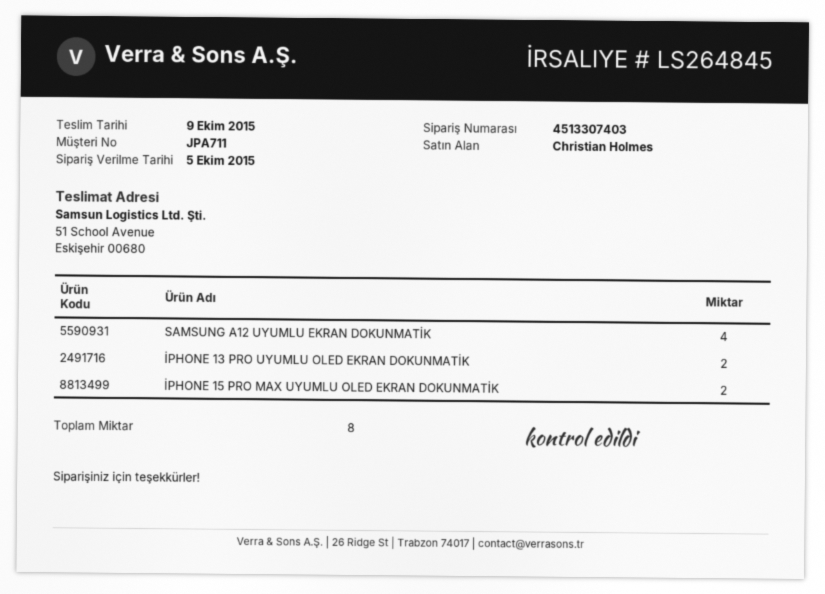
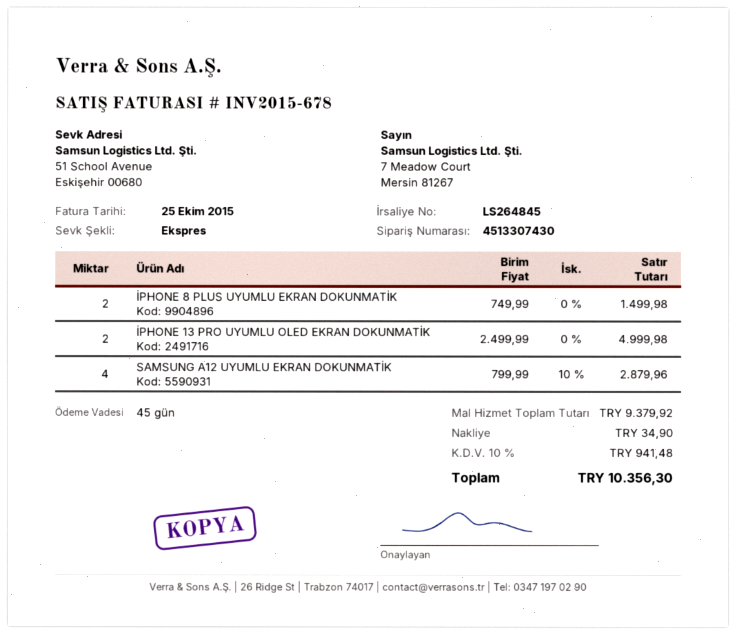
order number: 4513307403 -> 4513307430
İPHONE 15 PRO MAX UYUMLU OLED EKRAN DOKUNMATİK: 2 -> none
İPHONE 8 PLUS UYUMLU EKRAN DOKUNMATİK: none -> 2

